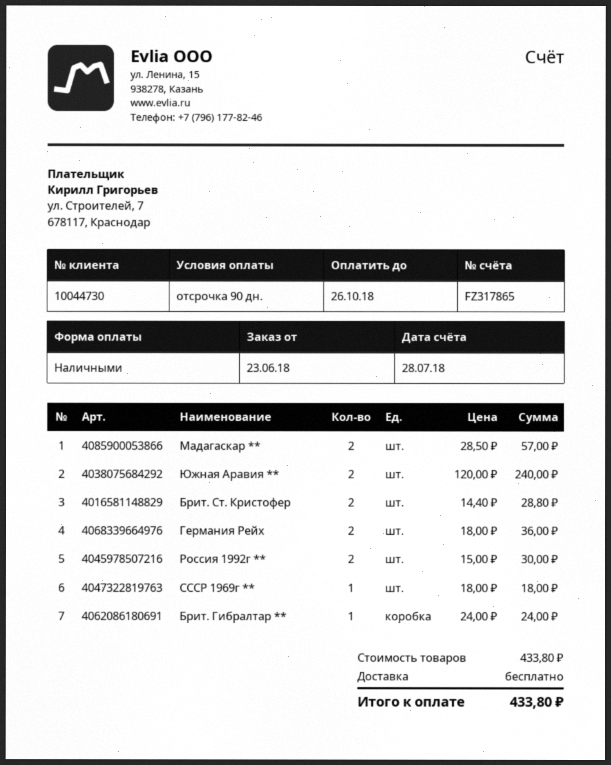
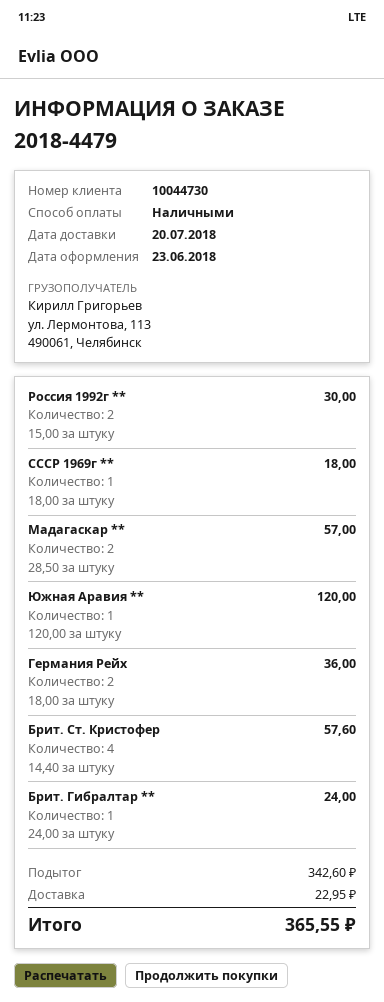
Южная Аравия **: 2 x 120.00 = 240.00 -> 1 x 120.00 = 120.00
Брит. Ст. Кристофер: 2 x 14.40 = 28.80 -> 4 x 14.40 = 57.60
subtotal: 433.80 -> 342.60
shipping: 0.00 -> 22.95
total: 433.80 -> 365.55

